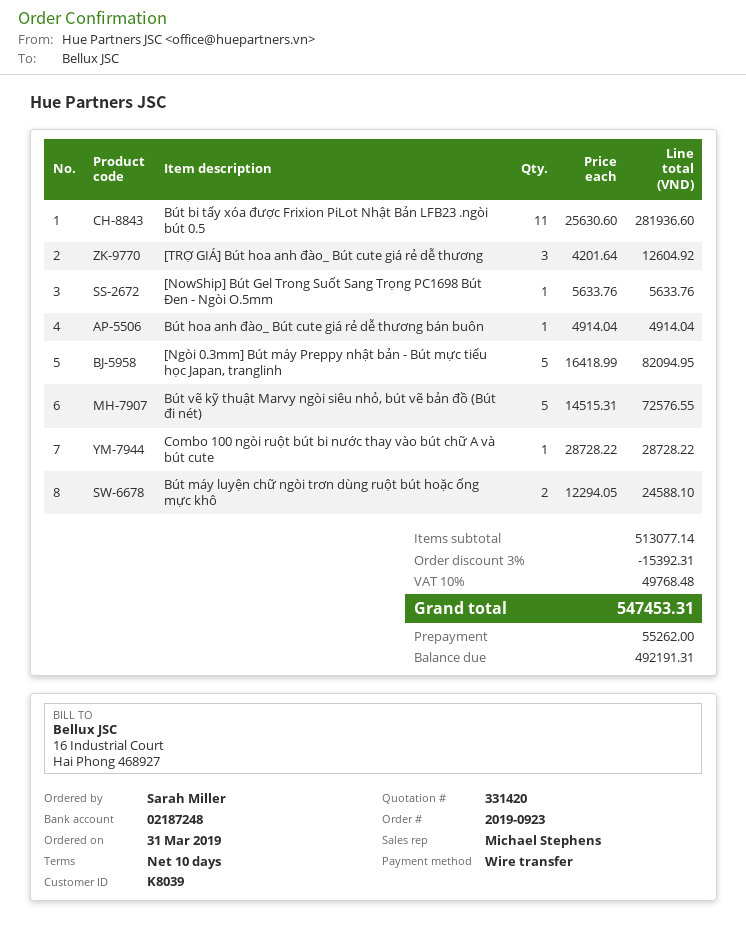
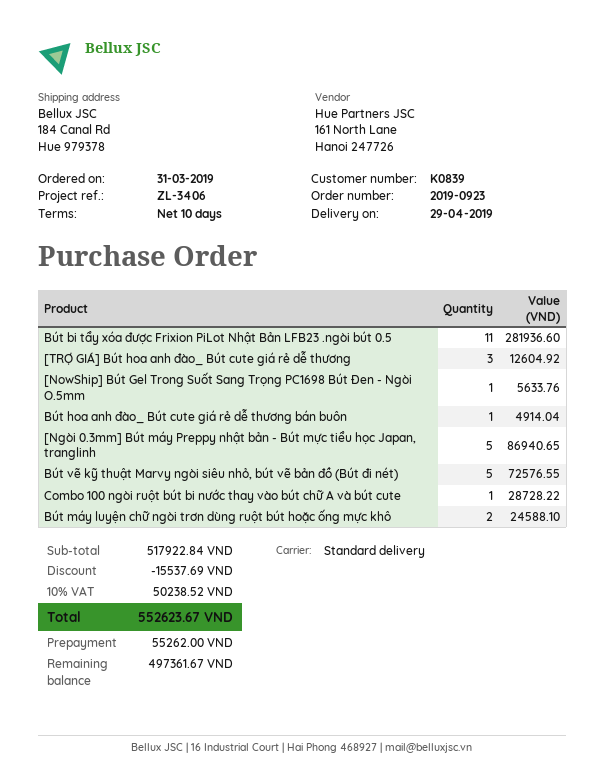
customer number: K8039 -> K0839
[Ngòi 0.3mm] Bút máy Preppy nhật bản - Bút mực tiểu học Japan, tranglinh: 5 for 82094.95 -> 5 for 86940.65
subtotal: 513077.14 -> 517922.84
discount: 15392.31 -> 15537.69
tax: 10% = 49768.48 -> 10% = 50238.52
total: 547453.31 -> 552623.67
balance: 492191.31 -> 497361.67

